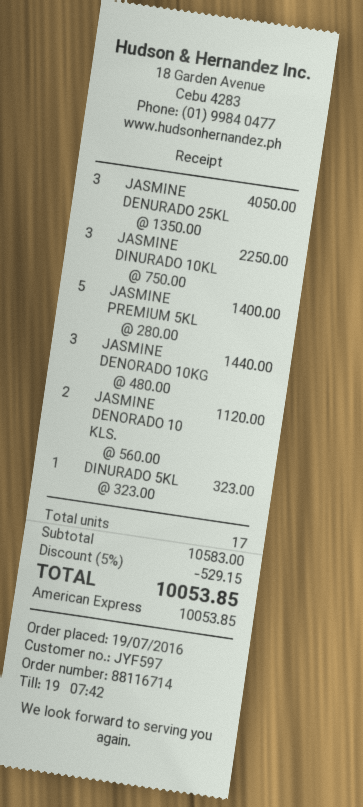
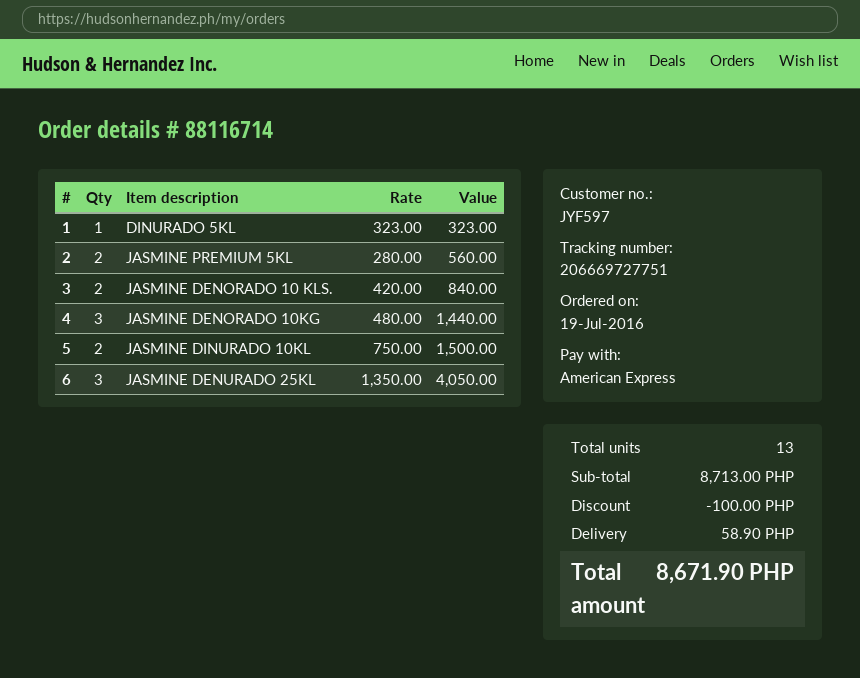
JASMINE DINURADO 10KL: 3 x 750.00 = 2250.00 -> 2 x 750.00 = 1500.00
JASMINE PREMIUM 5KL: 5 x 280.00 = 1400.00 -> 2 x 280.00 = 560.00
JASMINE DENORADO 10 KLS.: 2 x 560.00 = 1120.00 -> 2 x 420.00 = 840.00
total quantity: 17 -> 13
subtotal: 10583.00 -> 8713.00
discount: 529.15 -> 100.00
shipping: none -> 58.90
total: 10053.85 -> 8671.90

